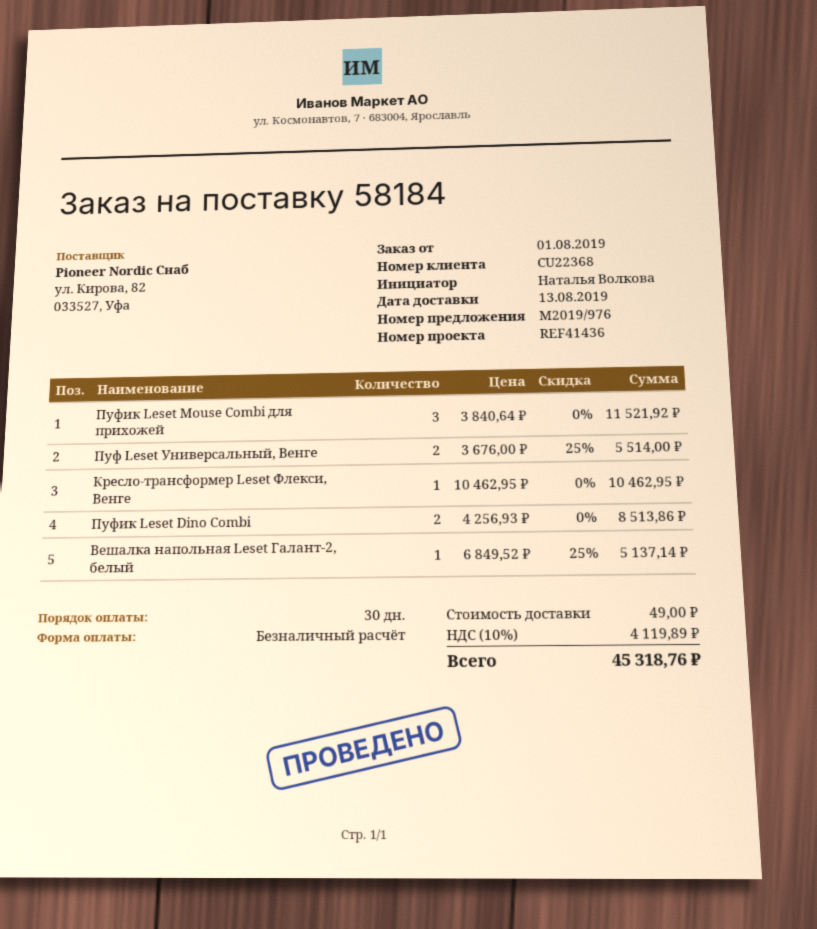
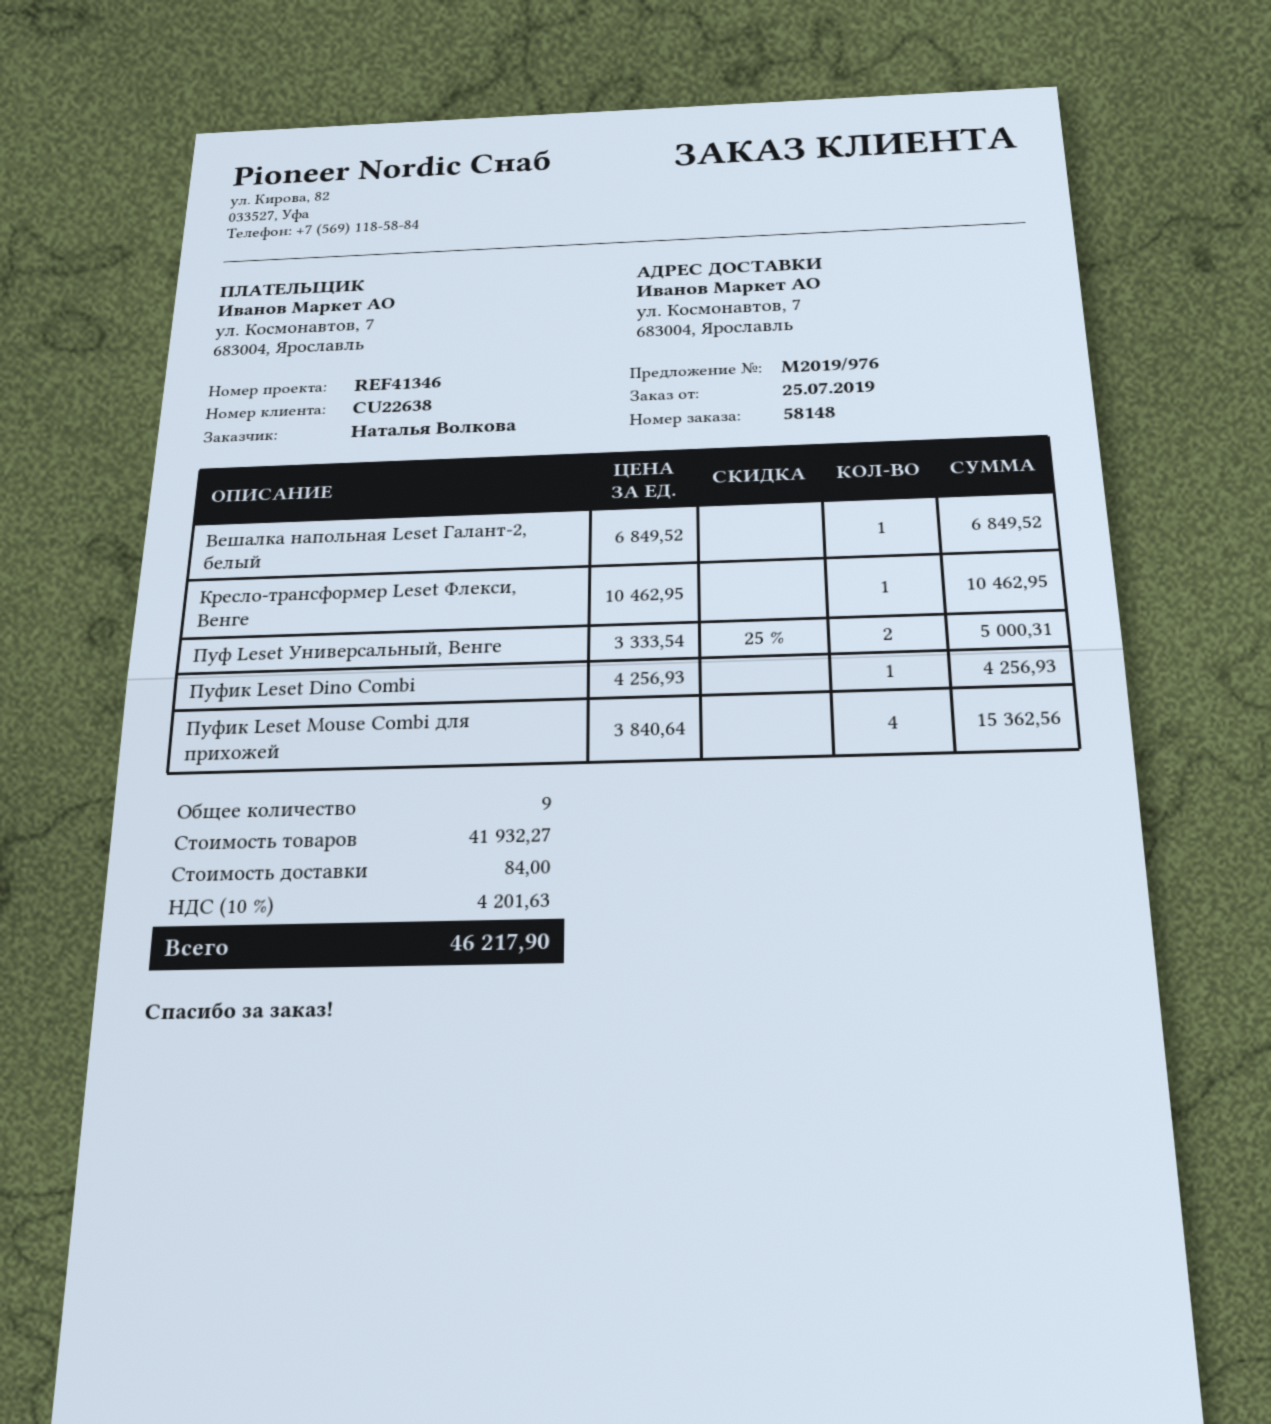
order number: 58184 -> 58148
order date: 2019-08-01 -> 2019-07-25
customer number: CU22368 -> CU22638
reference: REF41436 -> REF41346
Пуфик Leset Mouse Combi для прихожей: 3 x 3840.64 = 11521.92 -> 4 x 3840.64 = 15362.56
Пуф Leset Универсальный, Венге: 2 x 3676.00 - 25% = 5514.00 -> 2 x 3333.54 - 25% = 5000.31
Пуфик Leset Dino Combi: 2 x 4256.93 = 8513.86 -> 1 x 4256.93 = 4256.93
Вешалка напольная Leset Галант-2, белый: 1 x 6849.52 - 25% = 5137.14 -> 1 x 6849.52 = 6849.52
shipping: 49.00 -> 84.00
tax: 10% = 4119.89 -> 10% = 4201.63
total: 45318.76 -> 46217.90

